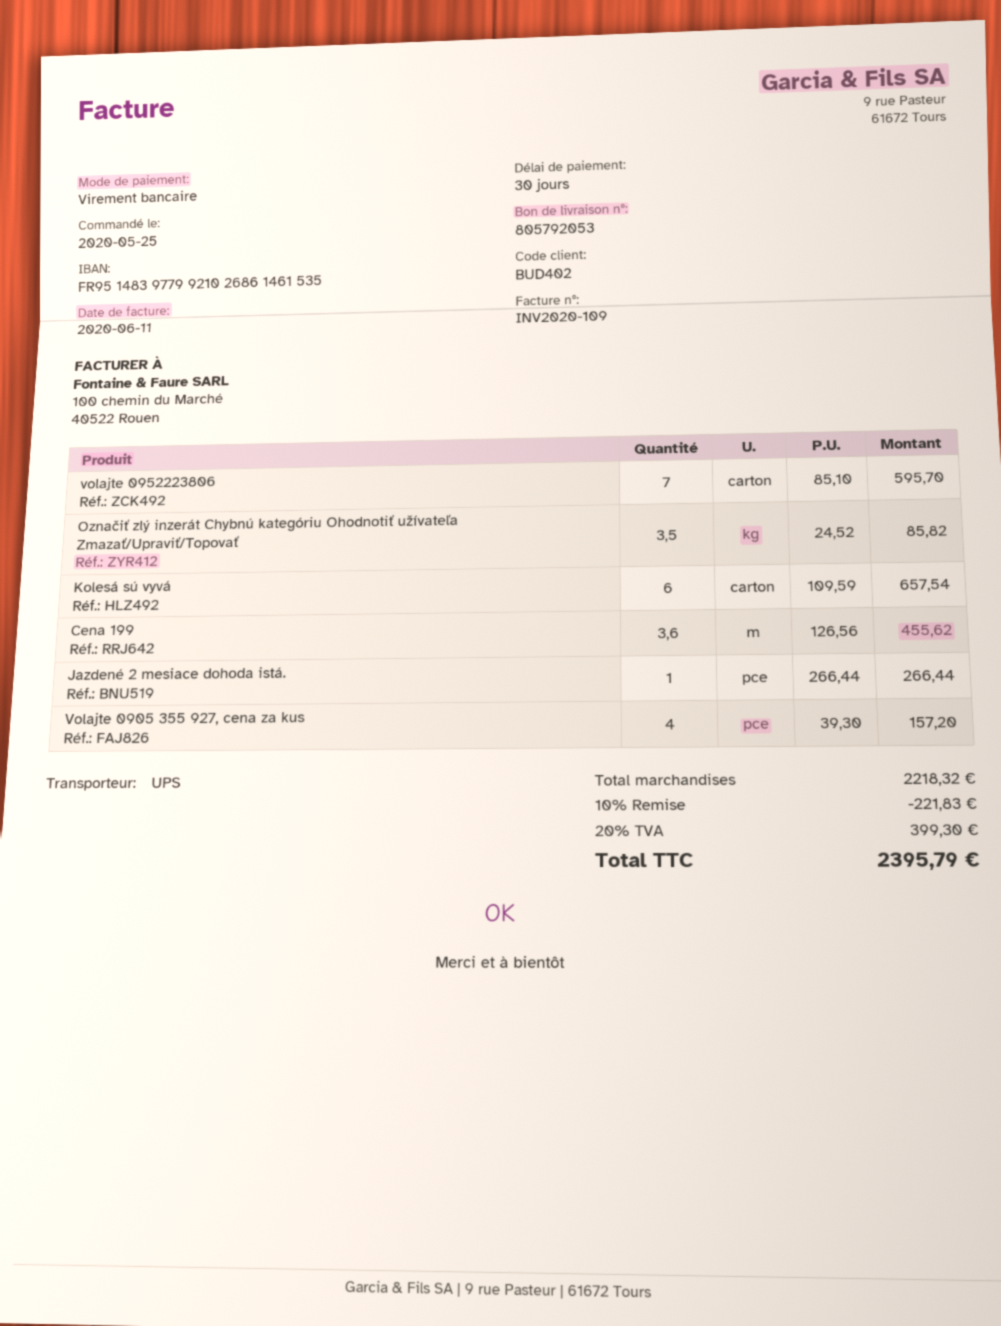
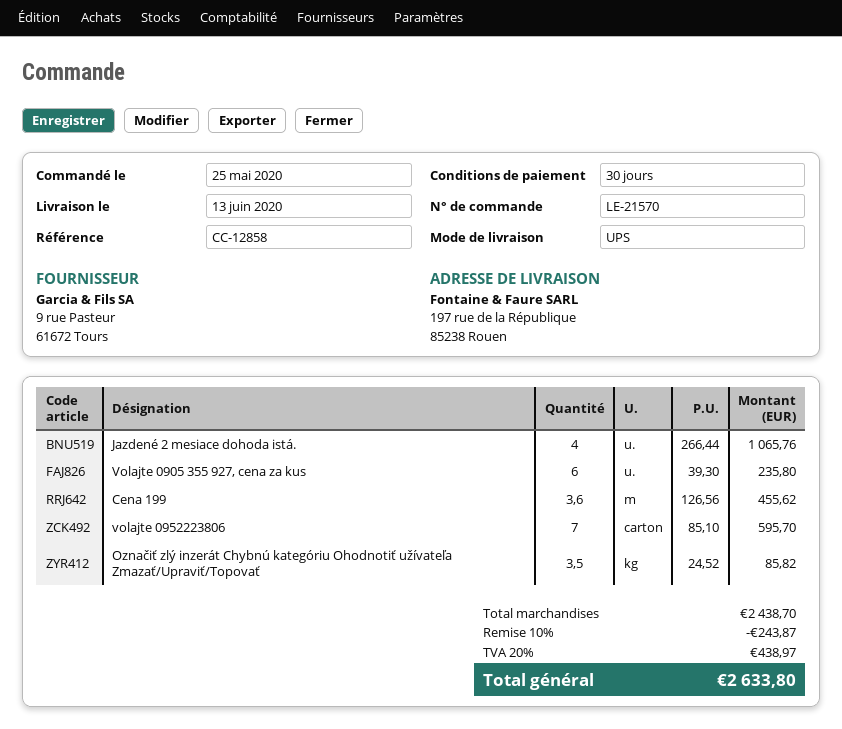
Kolesá sú vyvá: 6 x 109.59 = 657.54 -> none
Jazdené 2 mesiace dohoda istá.: 1 x 266.44 = 266.44 -> 4 x 266.44 = 1065.76
Volajte 0905 355 927, cena za kus: 4 x 39.30 = 157.20 -> 6 x 39.30 = 235.80
subtotal: 2218.32 -> 2438.70
discount: 10% = 221.83 -> 10% = 243.87
tax: 20% = 399.30 -> 20% = 438.97
total: 2395.79 -> 2633.80

